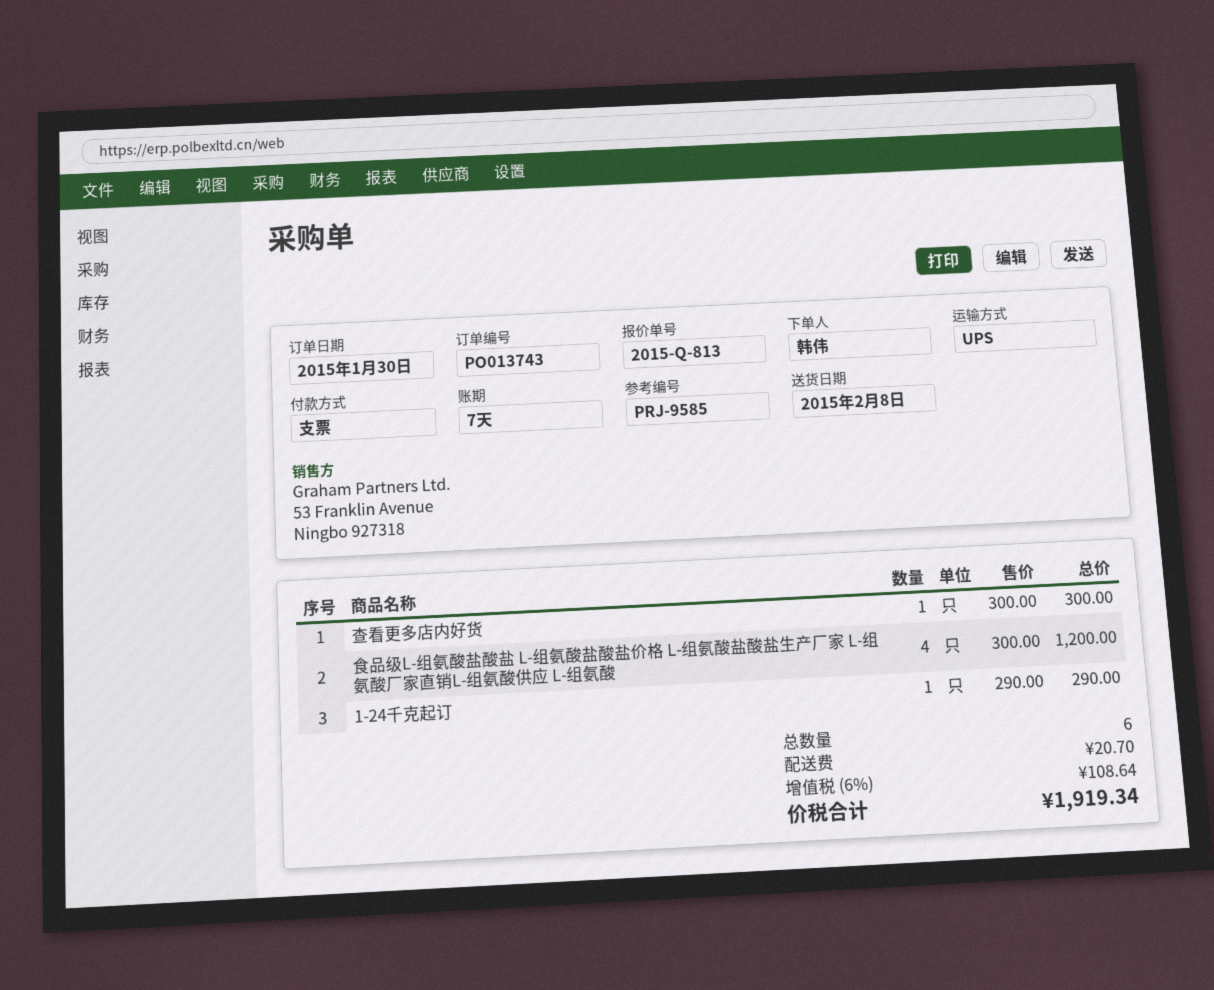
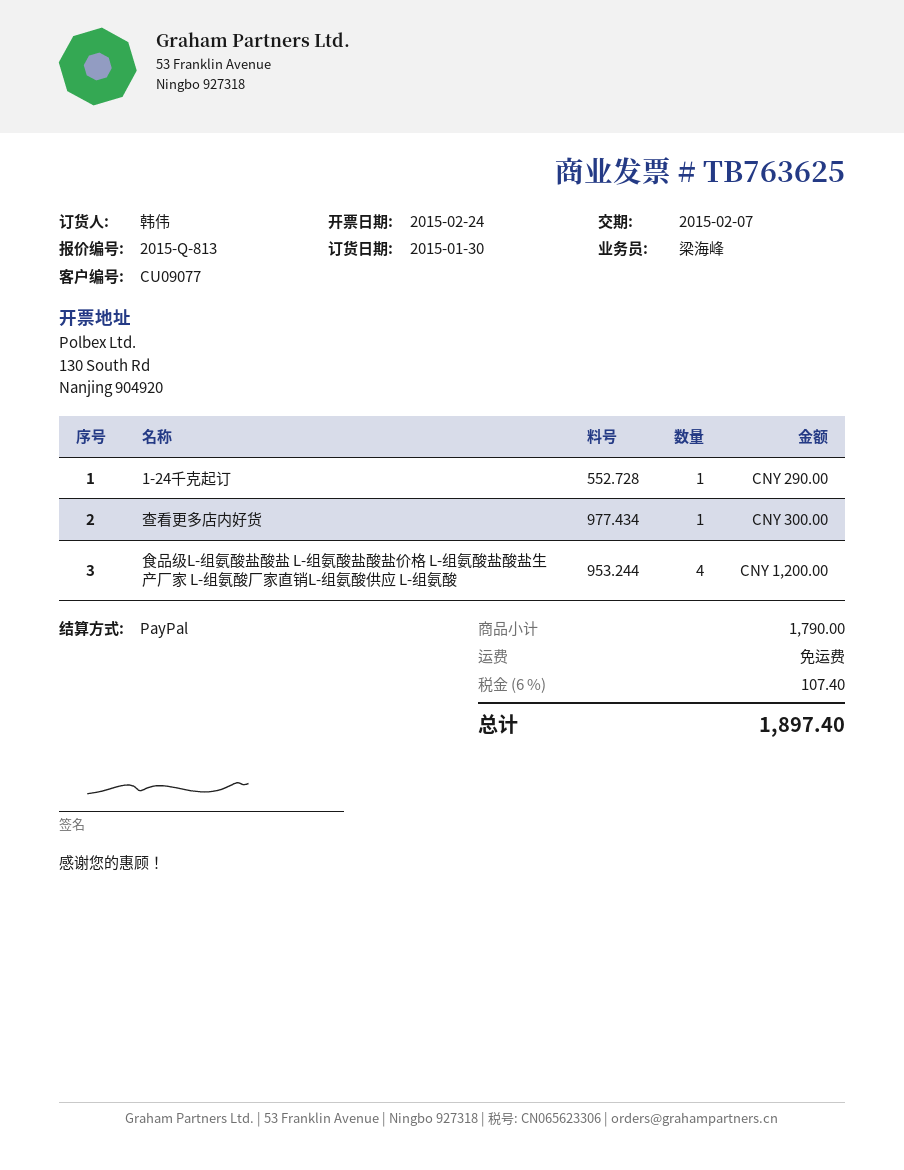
delivery date: 2015-02-08 -> 2015-02-07
payment method: cheque -> PayPal
shipping: 20.70 -> 0.00
tax: 6% = 108.64 -> 6% = 107.40
total: 1919.34 -> 1897.40

